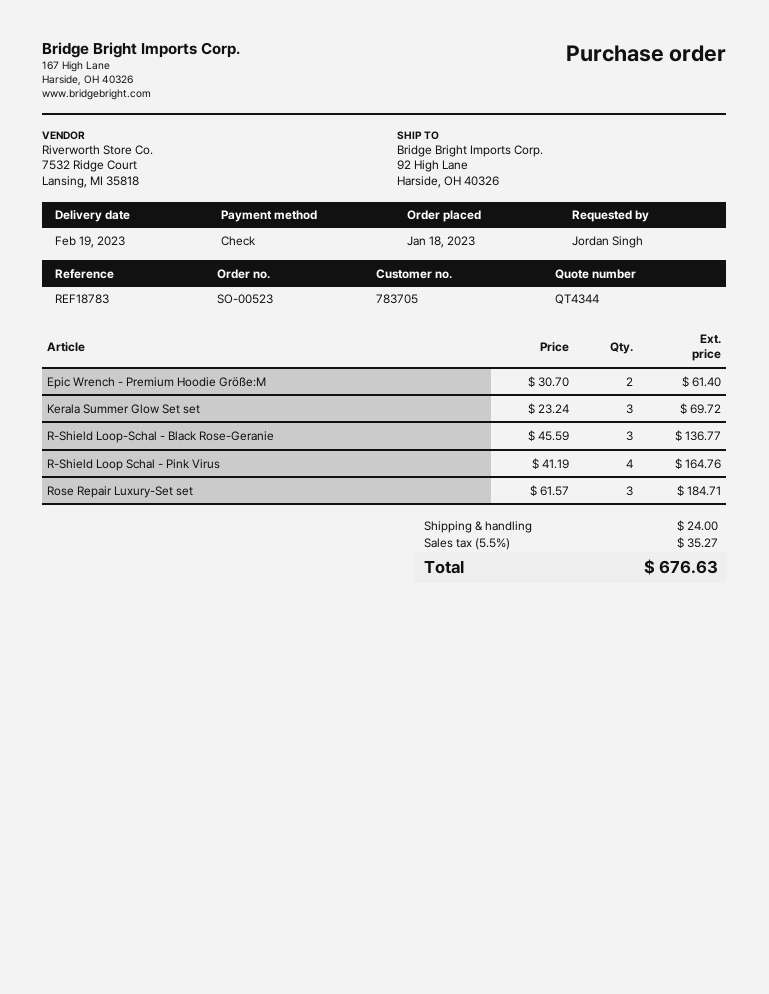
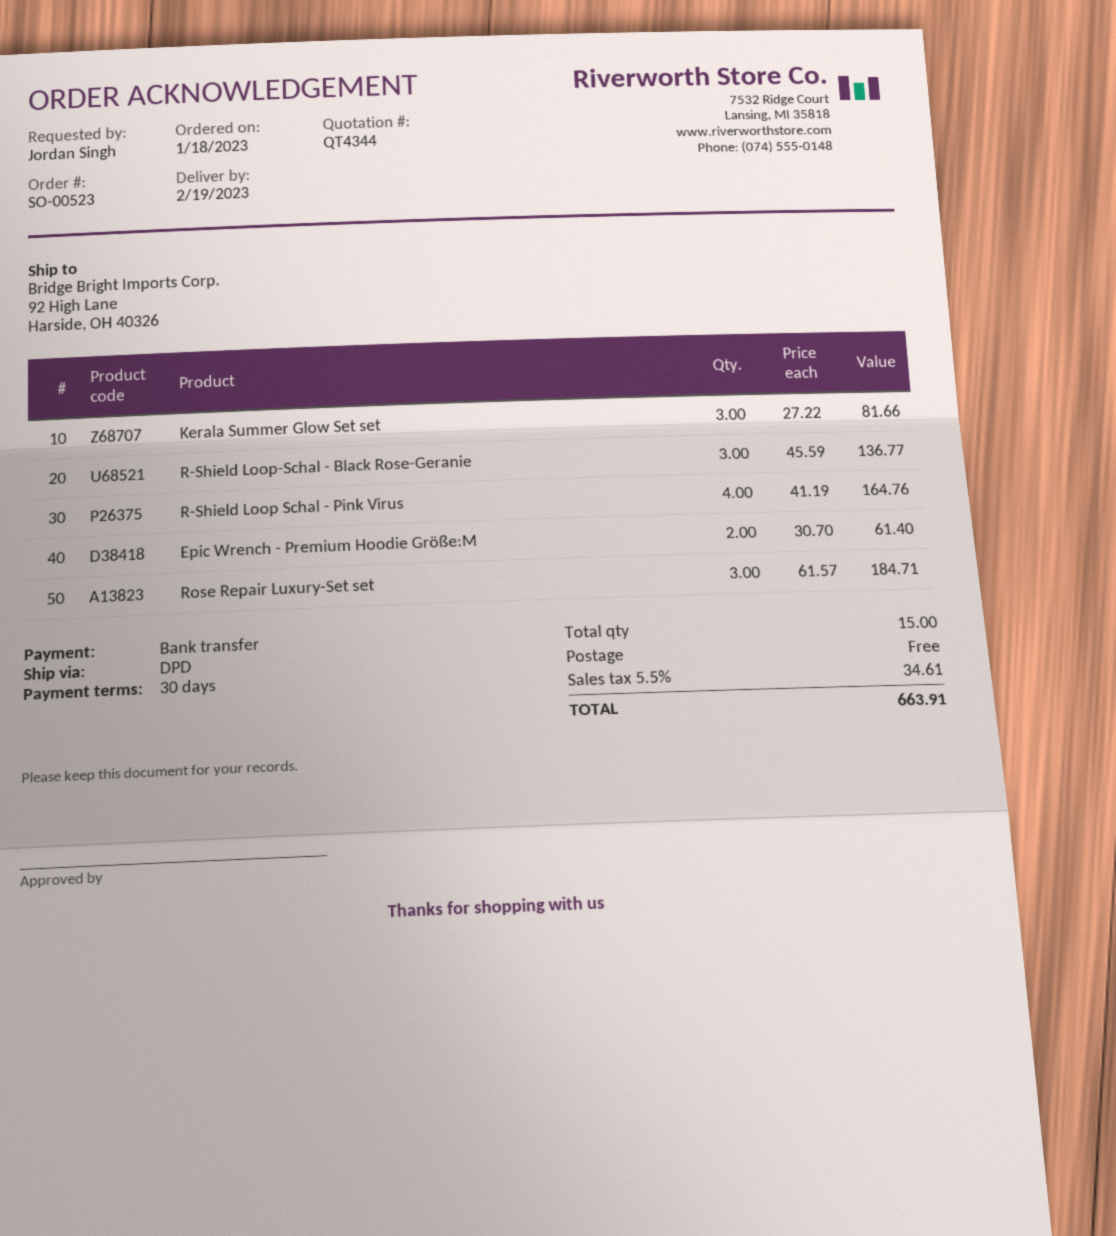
payment method: cheque -> bank transfer
Kerala Summer Glow Set set: 3 x 23.24 = 69.72 -> 3 x 27.22 = 81.66
shipping: 24.00 -> 0.00
tax: 5.5% = 35.27 -> 5.5% = 34.61
total: 676.63 -> 663.91

